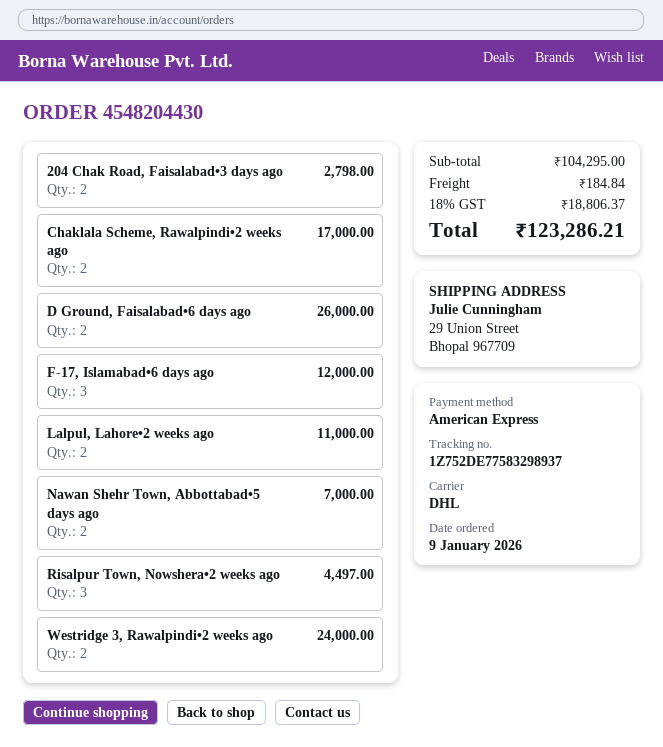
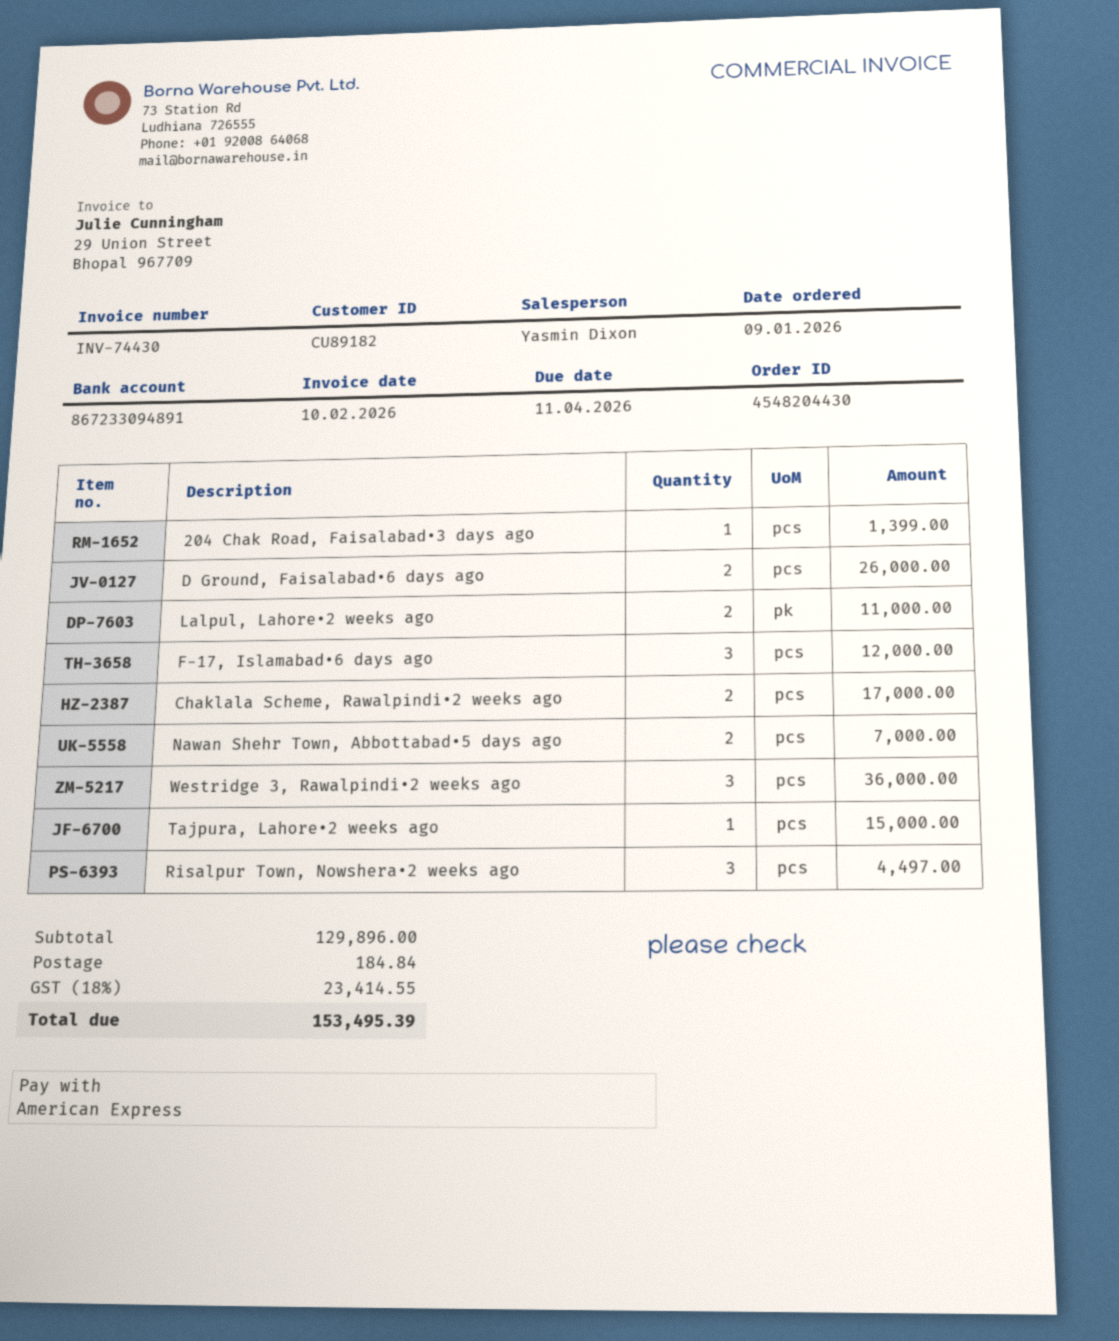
204 Chak Road, Faisalabad•3 days ago: 2 for 2798.00 -> 1 for 1399.00
Westridge 3, Rawalpindi•2 weeks ago: 2 for 24000.00 -> 3 for 36000.00
Tajpura, Lahore•2 weeks ago: none -> 1 for 15000.00
subtotal: 104295.00 -> 129896.00
tax: 18% = 18806.37 -> 18% = 23414.55
total: 123286.21 -> 153495.39

